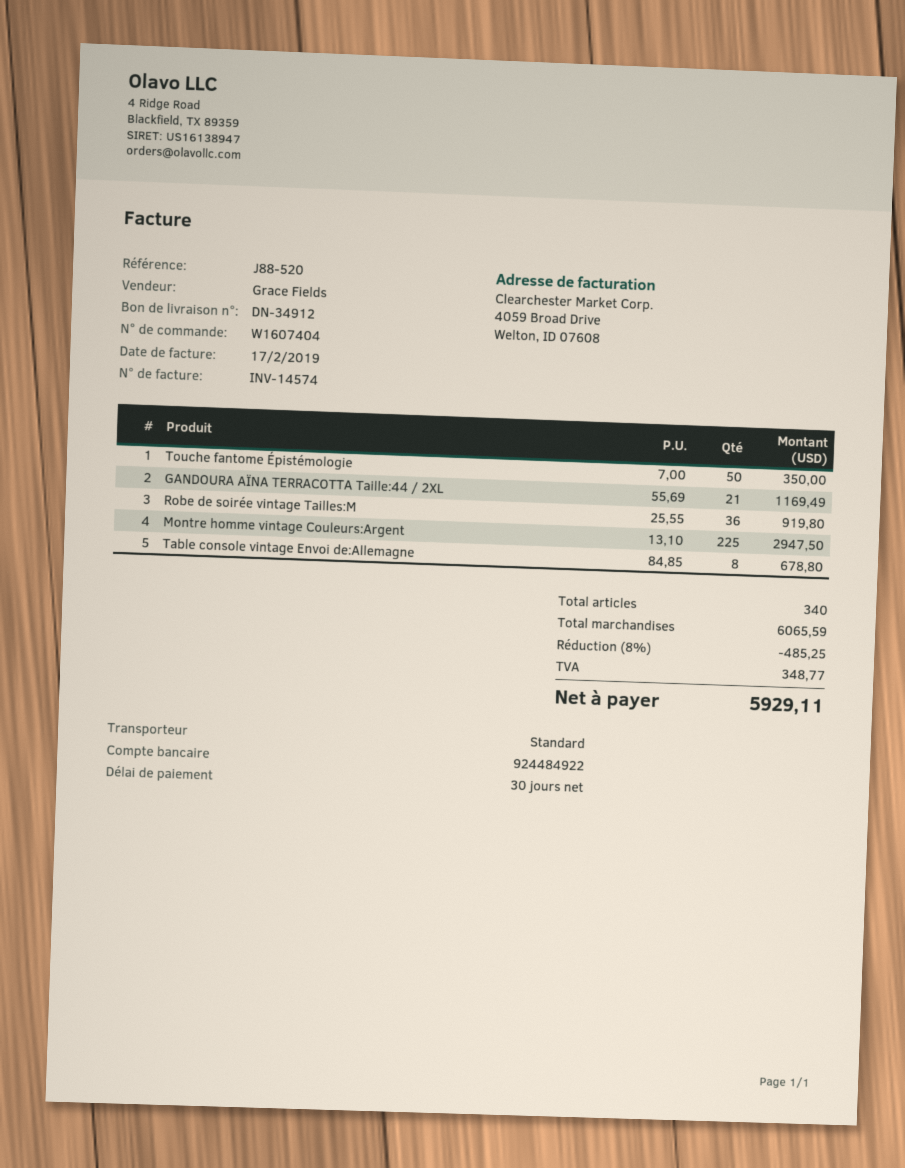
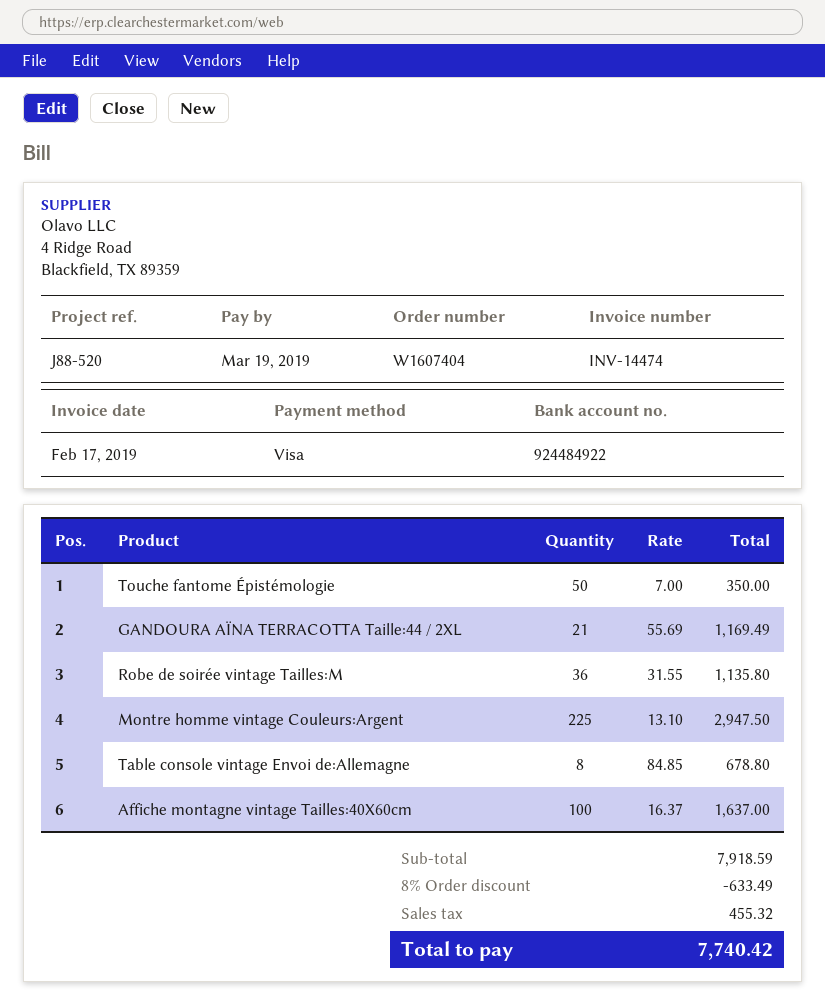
invoice number: INV-14574 -> INV-14474
Robe de soirée vintage Tailles:M: 36 x 25.55 = 919.80 -> 36 x 31.55 = 1135.80
Affiche montagne vintage Tailles:40X60cm: none -> 100 x 16.37 = 1637.00
subtotal: 6065.59 -> 7918.59
discount: 8% = 485.25 -> 8% = 633.49
tax: 348.77 -> 455.32
total: 5929.11 -> 7740.42

